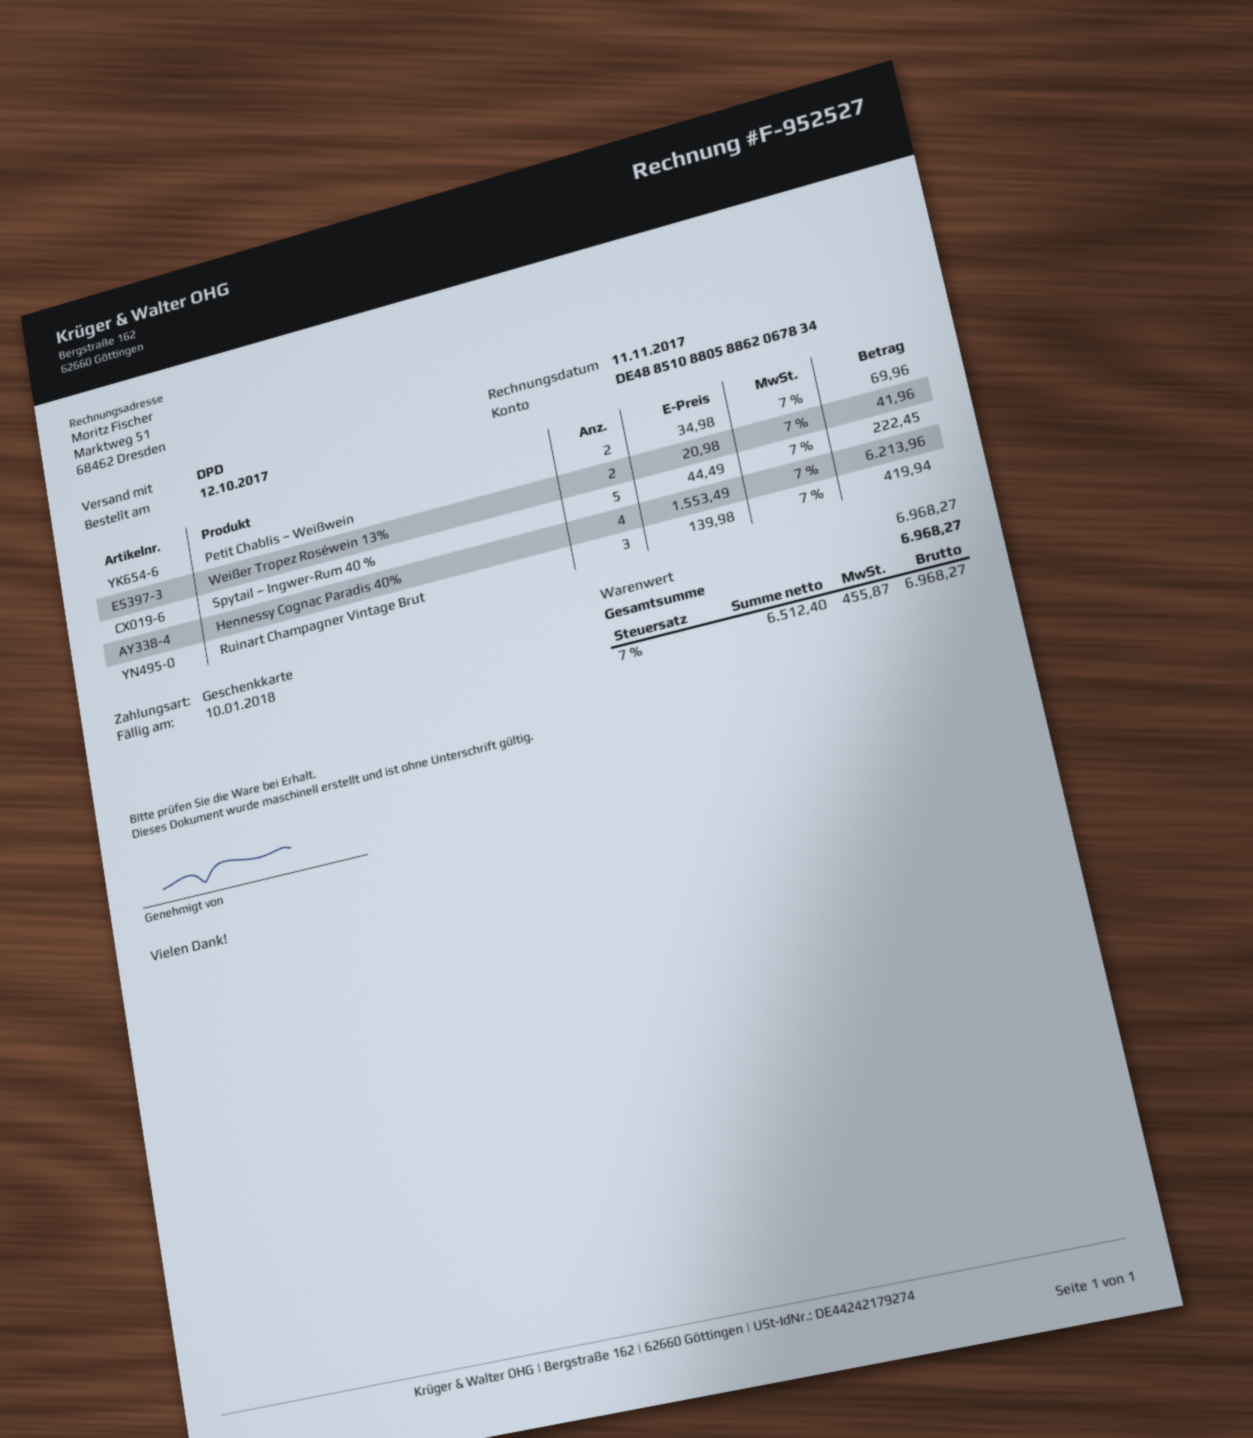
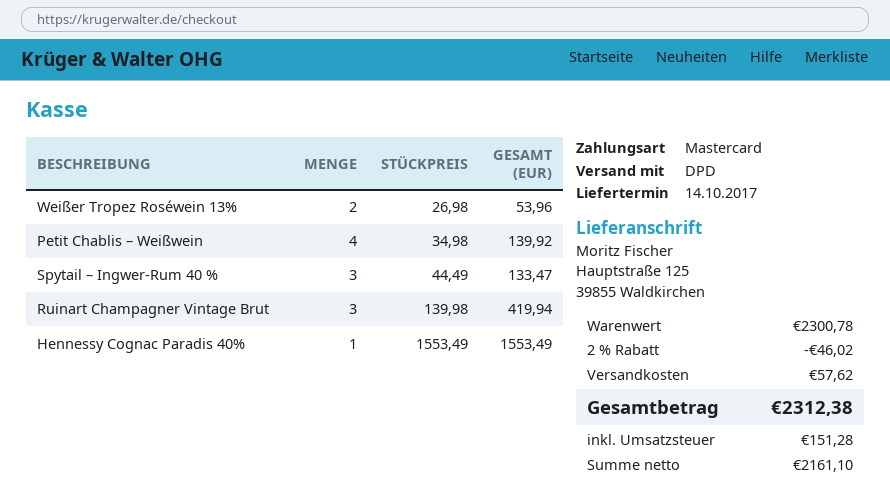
payment method: gift card -> Mastercard
Petit Chablis – Weißwein: 2 x 34.98 = 69.96 -> 4 x 34.98 = 139.92
Weißer Tropez Roséwein 13%: 2 x 20.98 = 41.96 -> 2 x 26.98 = 53.96
Spytail – Ingwer-Rum 40 %: 5 x 44.49 = 222.45 -> 3 x 44.49 = 133.47
Hennessy Cognac Paradis 40%: 4 x 1553.49 = 6213.96 -> 1 x 1553.49 = 1553.49
subtotal: 6968.27 -> 2300.78
discount: none -> 2% = 46.02
shipping: none -> 57.62
net: 6512.40 -> 2161.10
tax: 455.87 -> 151.28
total: 6968.27 -> 2312.38

